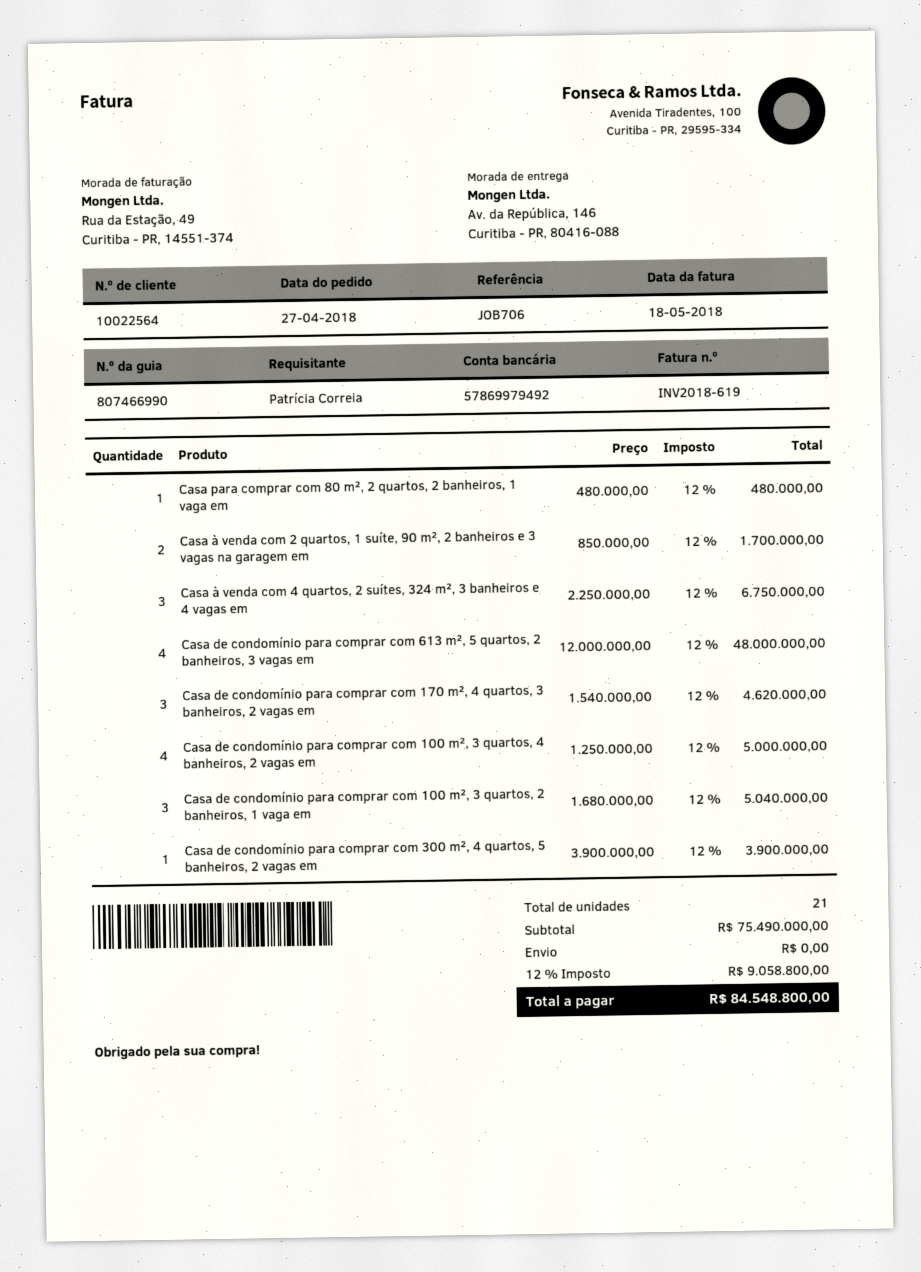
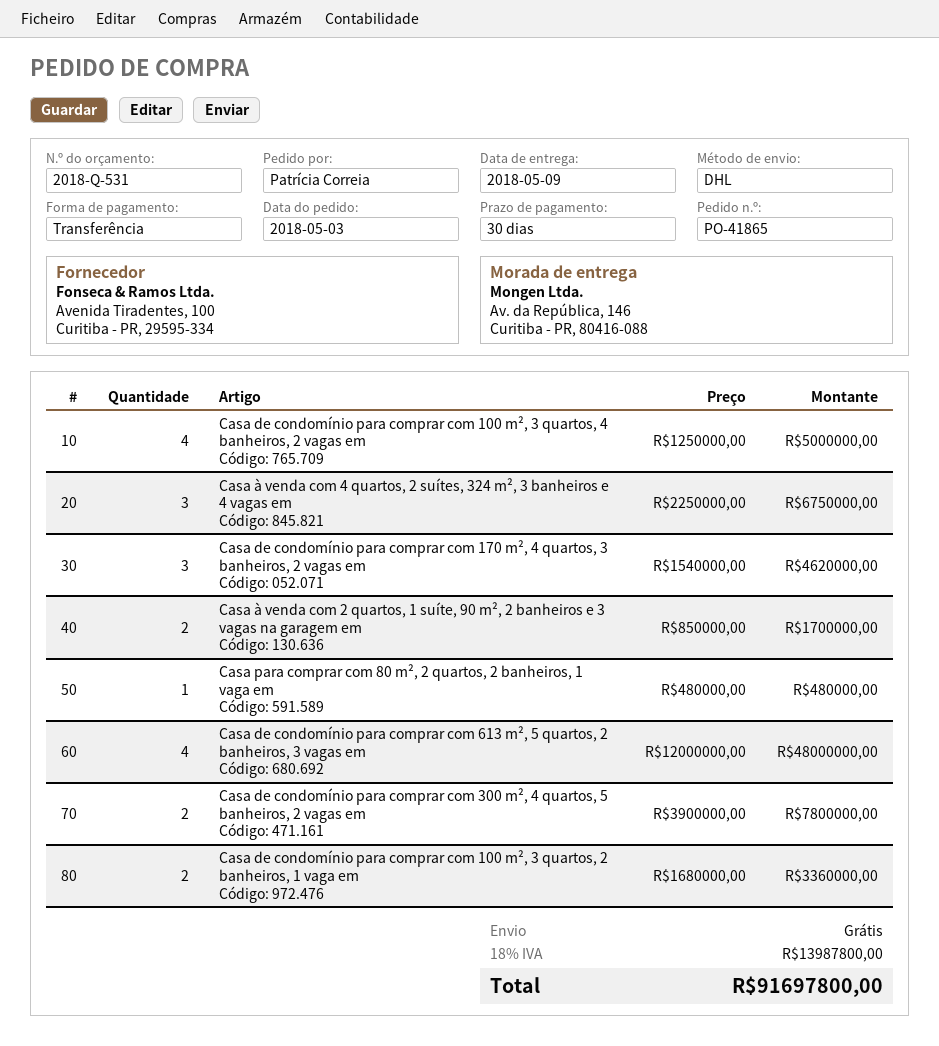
order date: 2018-04-27 -> 2018-05-03
Casa de condomínio para comprar com 100 m², 3 quartos, 2 banheiros, 1 vaga em: 3 x 1680000.00 = 5040000.00 -> 2 x 1680000.00 = 3360000.00
Casa de condomínio para comprar com 300 m², 4 quartos, 5 banheiros, 2 vagas em: 1 x 3900000.00 = 3900000.00 -> 2 x 3900000.00 = 7800000.00
tax: 12% = 9058800.00 -> 18% = 13987800.00
total: 84548800.00 -> 91697800.00

